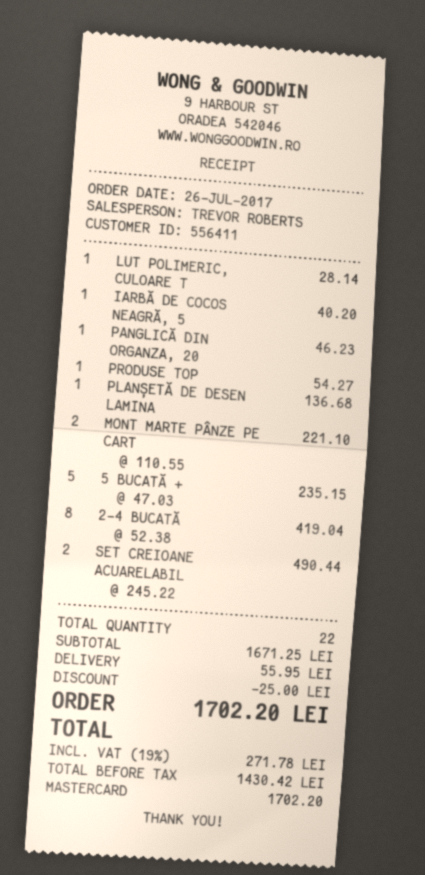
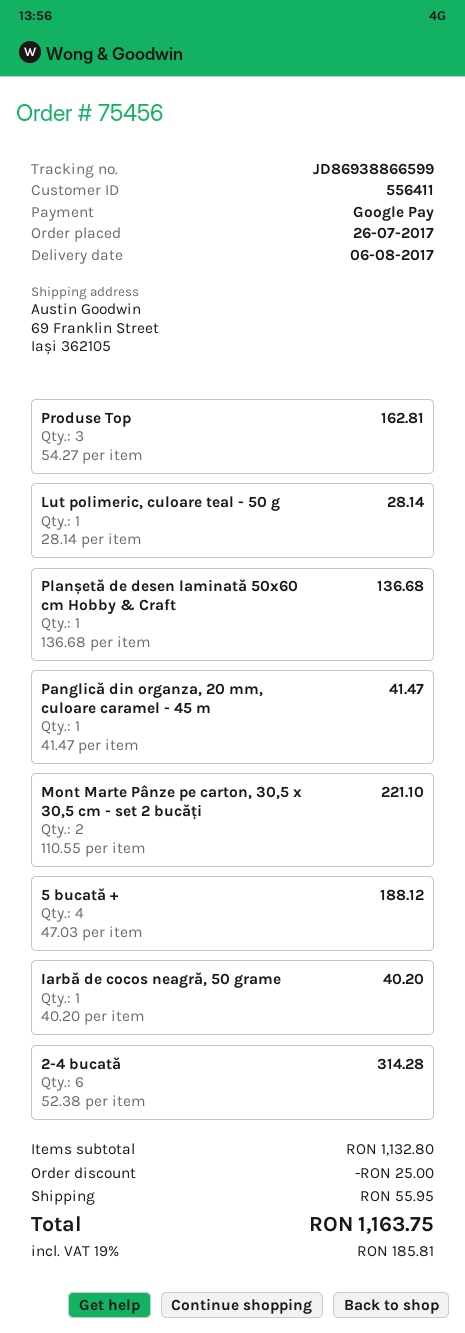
payment method: Mastercard -> Google Pay
PANGLICĂ DIN ORGANZA, 20: 1 x 46.23 = 46.23 -> 1 x 41.47 = 41.47
PRODUSE TOP: 1 x 54.27 = 54.27 -> 3 x 54.27 = 162.81
5 BUCATĂ +: 5 x 47.03 = 235.15 -> 4 x 47.03 = 188.12
2-4 BUCATĂ: 8 x 52.38 = 419.04 -> 6 x 52.38 = 314.28
SET CREIOANE ACUARELABIL: 2 x 245.22 = 490.44 -> none
subtotal: 1671.25 -> 1132.80
tax: 19% = 271.78 -> 19% = 185.81
total: 1702.20 -> 1163.75

